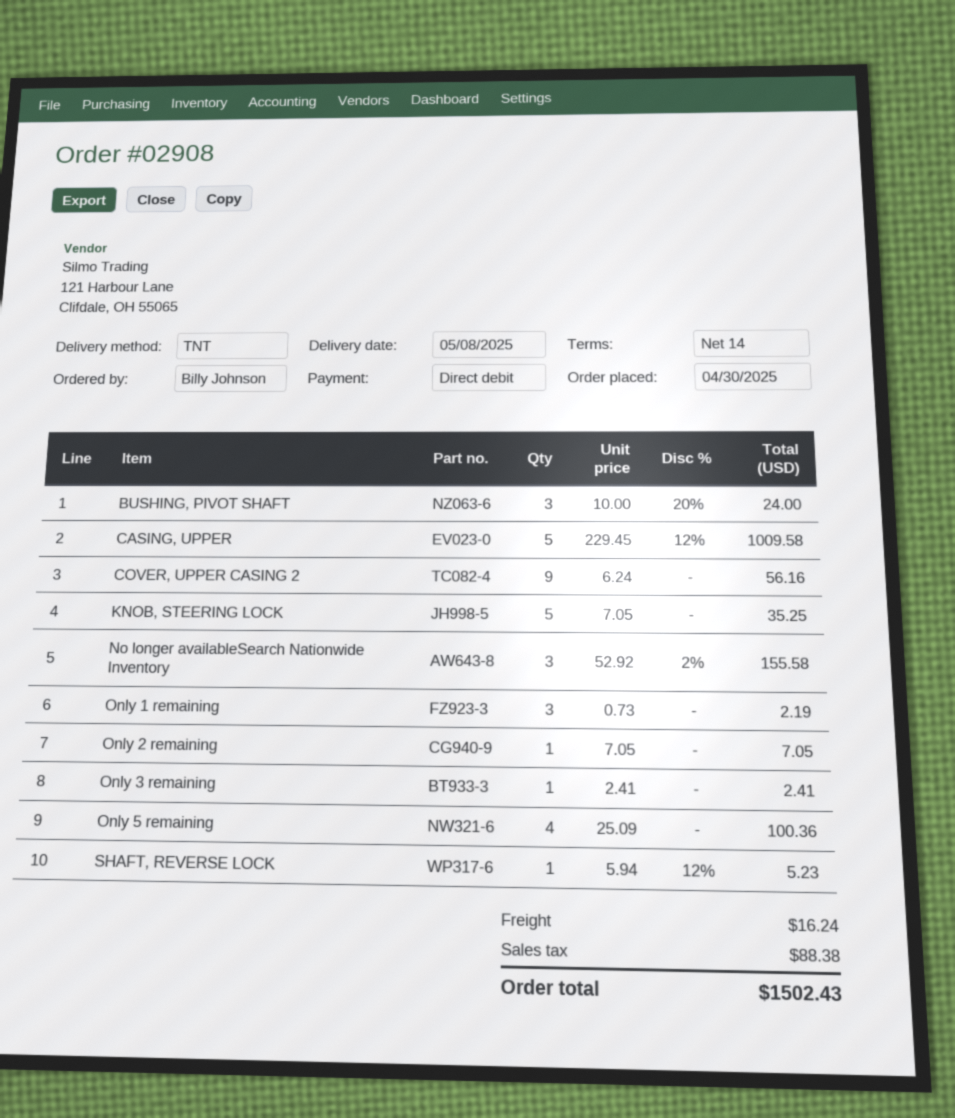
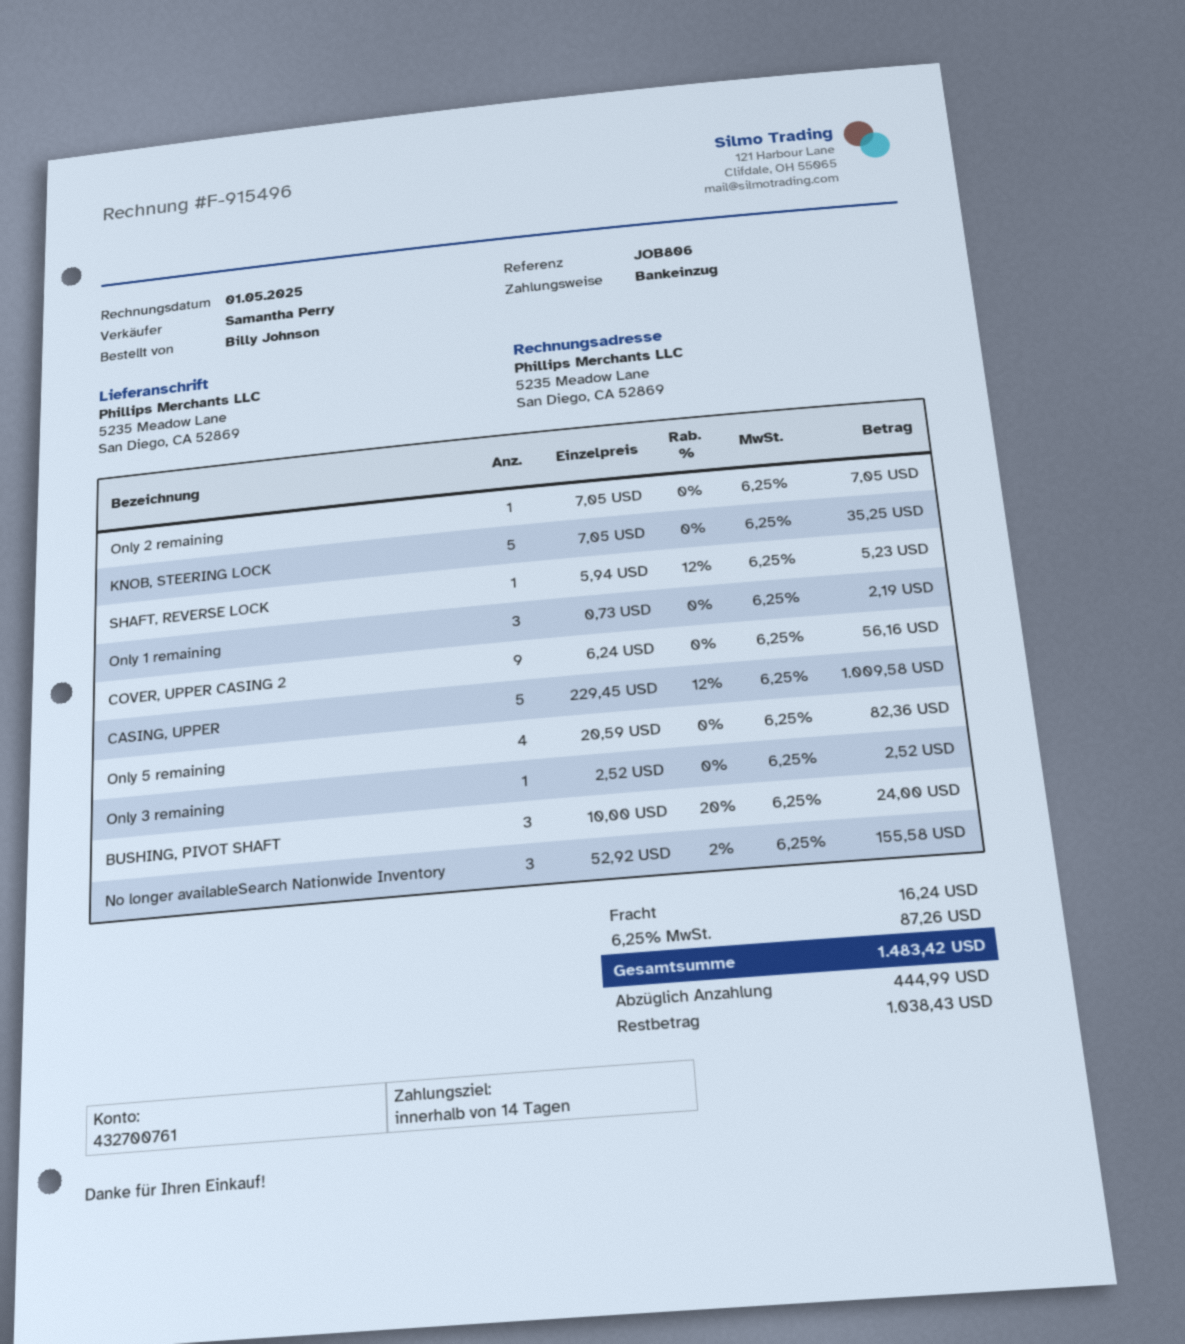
Only 3 remaining: 1 x 2.41 = 2.41 -> 1 x 2.52 = 2.52
Only 5 remaining: 4 x 25.09 = 100.36 -> 4 x 20.59 = 82.36
tax: 88.38 -> 87.26
total: 1502.43 -> 1483.42

